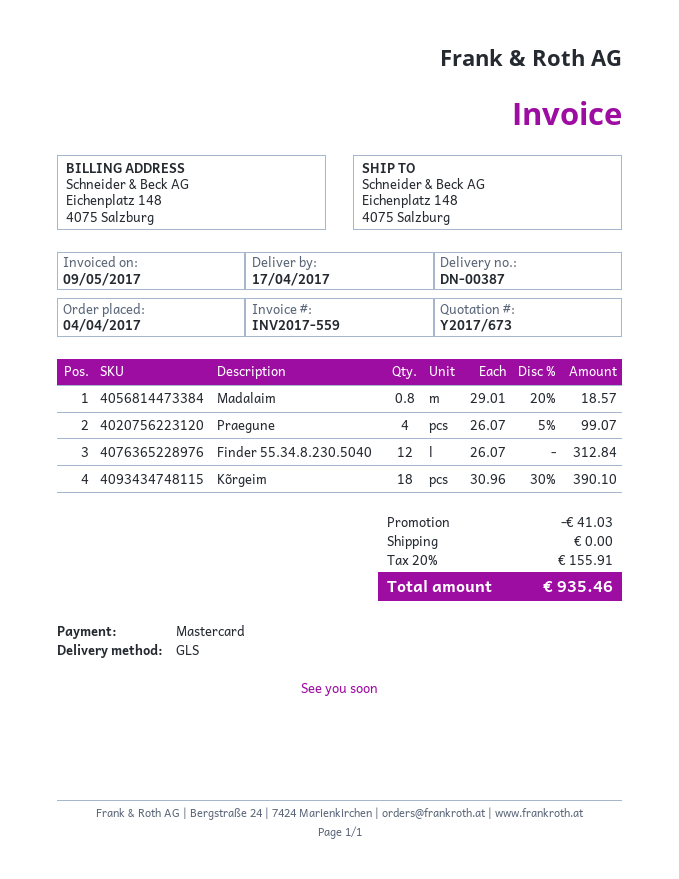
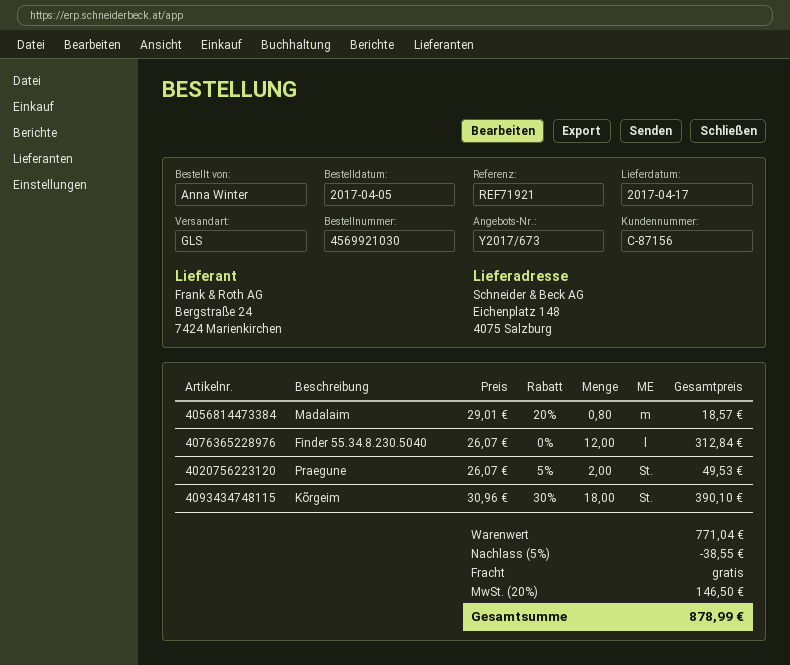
order date: 2017-04-04 -> 2017-04-05
Praegune: 4 x 26.07 - 5% = 99.07 -> 2 x 26.07 - 5% = 49.53
discount: 41.03 -> 38.55
tax: 20% = 155.91 -> 20% = 146.50
total: 935.46 -> 878.99

